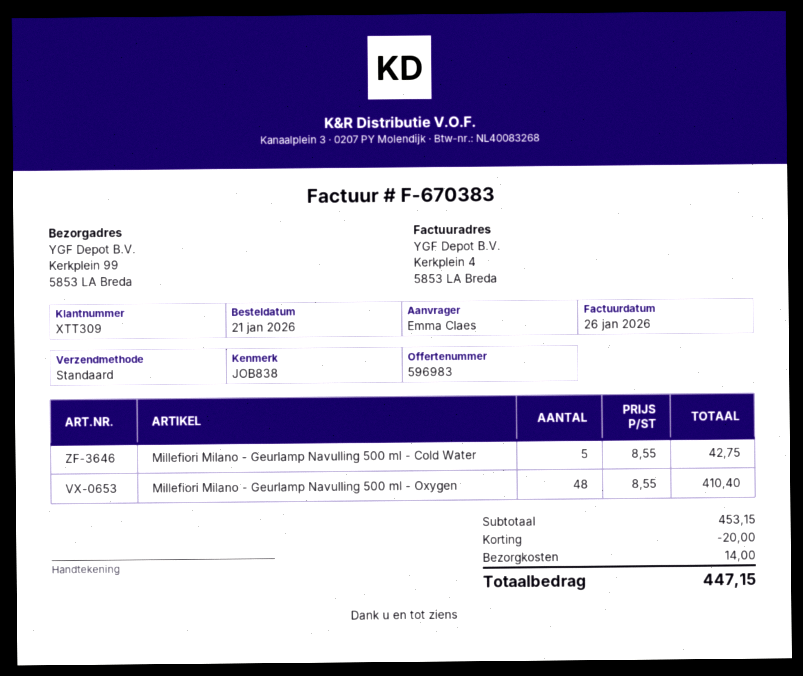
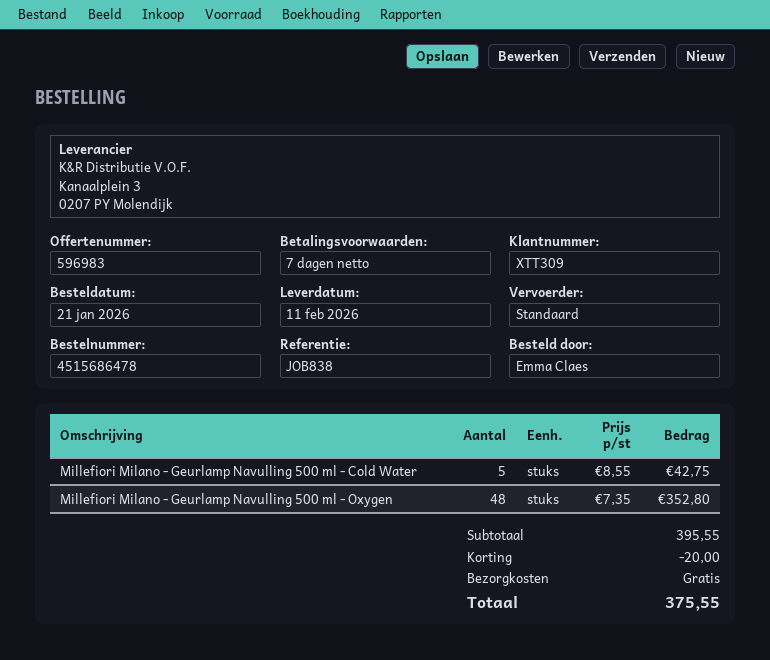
Millefiori Milano - Geurlamp Navulling 500 ml - Oxygen: 48 x 8.55 = 410.40 -> 48 x 7.35 = 352.80
subtotal: 453.15 -> 395.55
shipping: 14.00 -> 0.00
total: 447.15 -> 375.55

